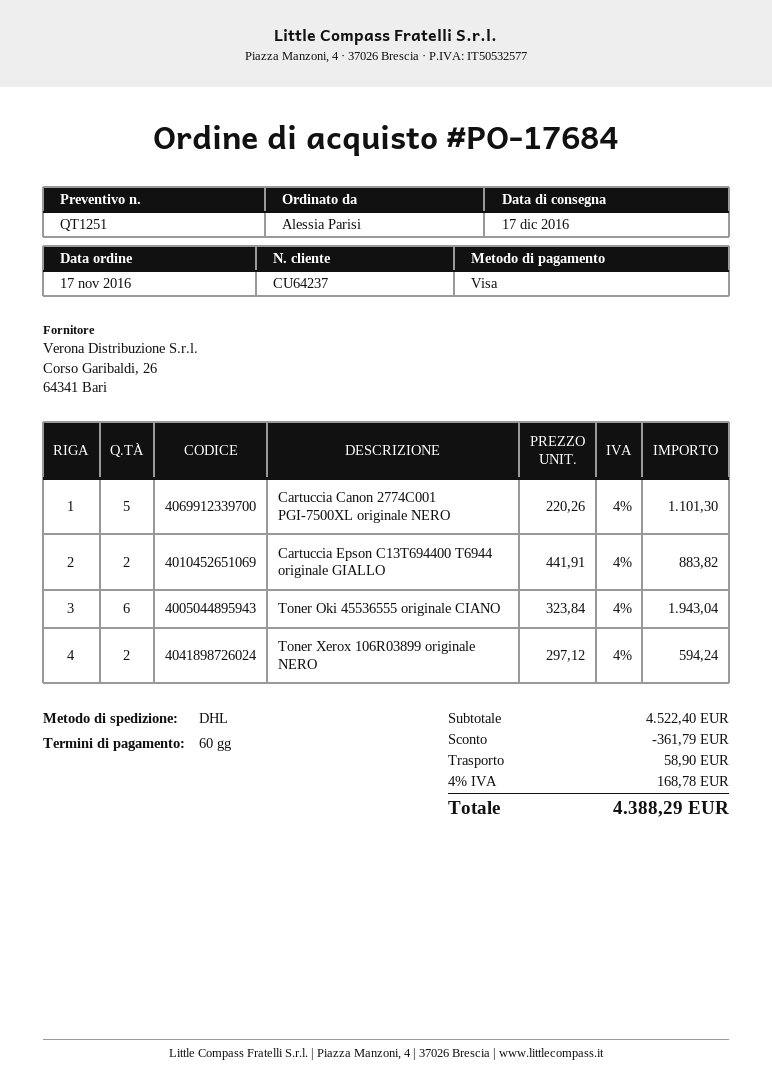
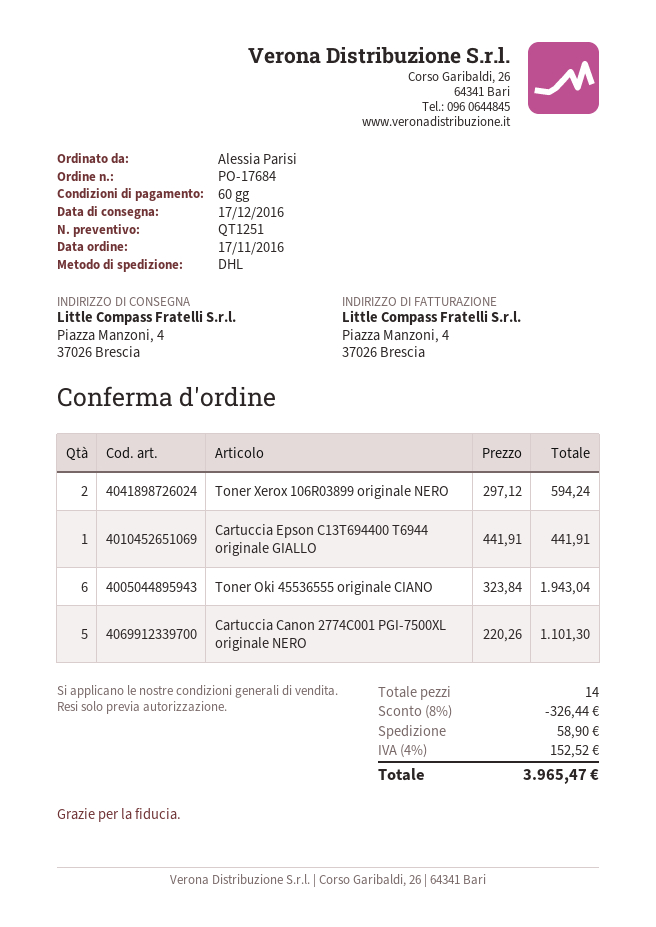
Cartuccia Epson C13T694400 T6944 originale GIALLO: 2 x 441.91 = 883.82 -> 1 x 441.91 = 441.91
discount: 361.79 -> 326.44
tax: 4% = 168.78 -> 4% = 152.52
total: 4388.29 -> 3965.47

